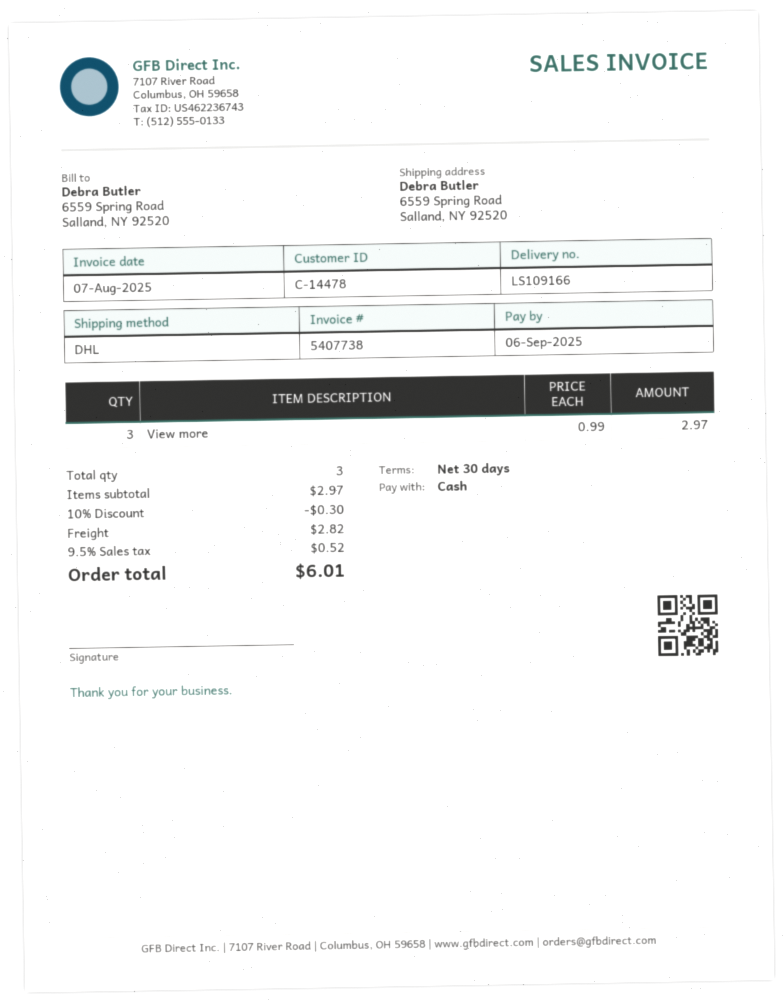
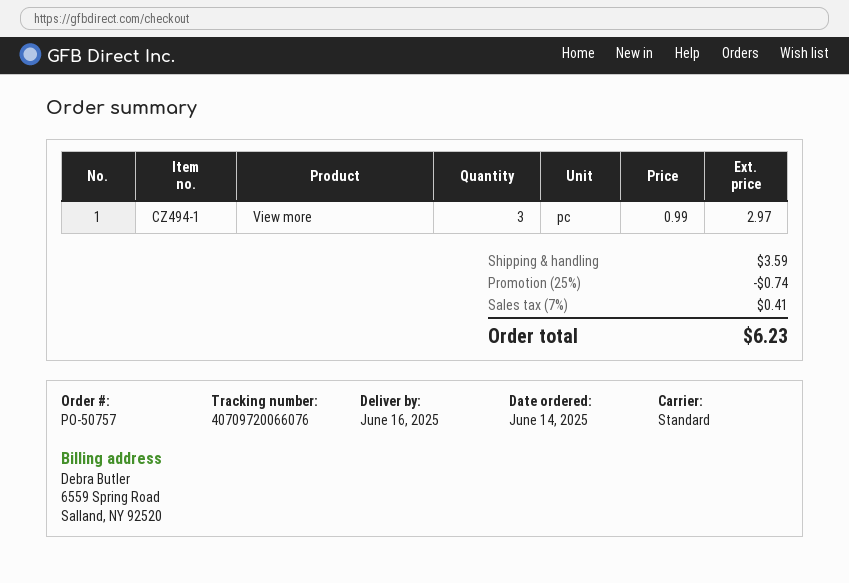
shipping method: DHL -> standard
discount: 10% = 0.30 -> 25% = 0.74
shipping: 2.82 -> 3.59
tax: 9.5% = 0.52 -> 7% = 0.41
total: 6.01 -> 6.23

